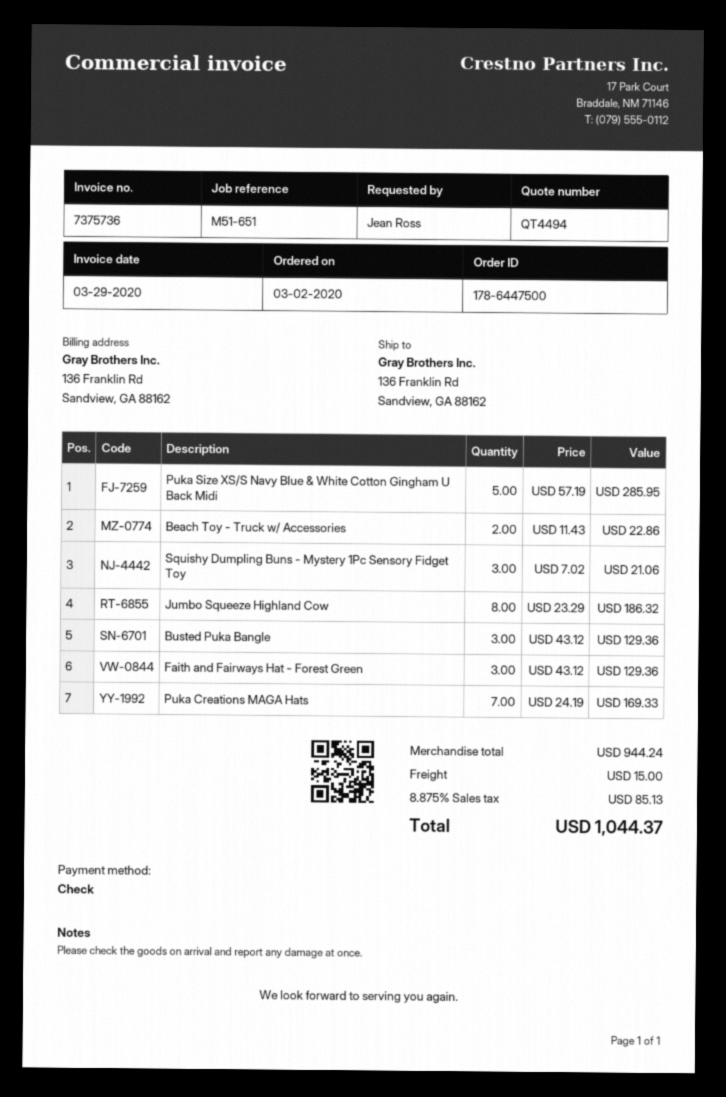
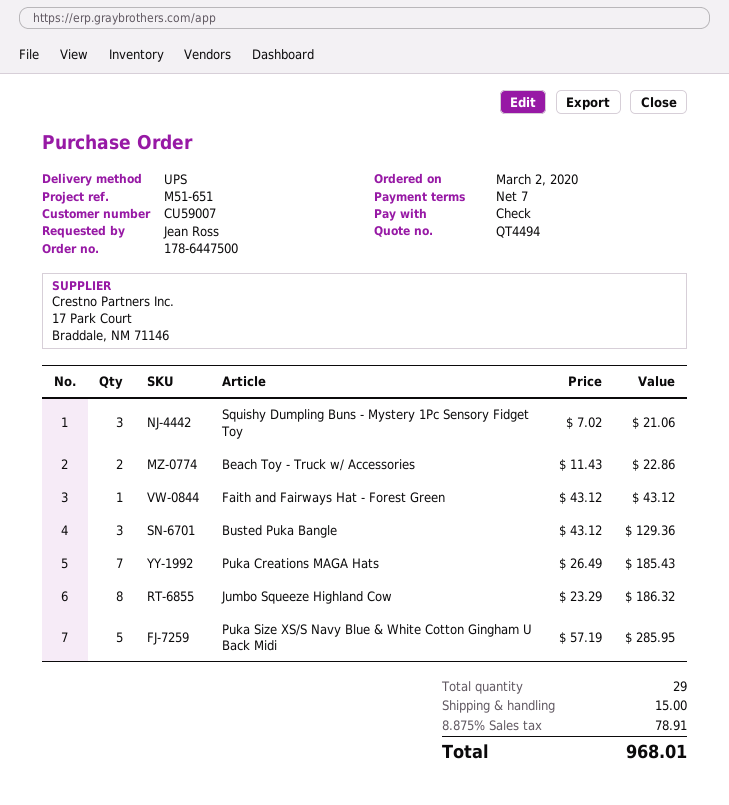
Faith and Fairways Hat - Forest Green: 3 x 43.12 = 129.36 -> 1 x 43.12 = 43.12
Puka Creations MAGA Hats: 7 x 24.19 = 169.33 -> 7 x 26.49 = 185.43
tax: 8.875% = 85.13 -> 8.875% = 78.91
total: 1044.37 -> 968.01

